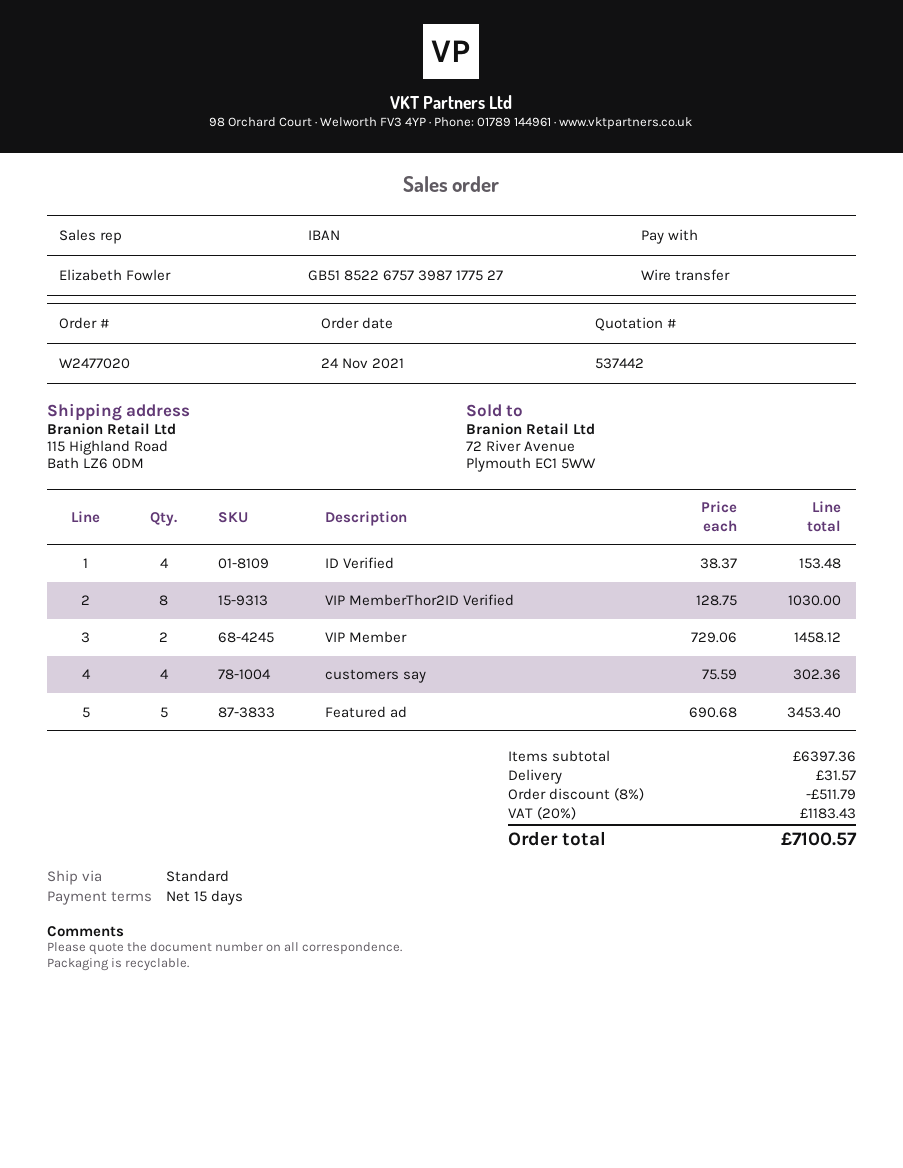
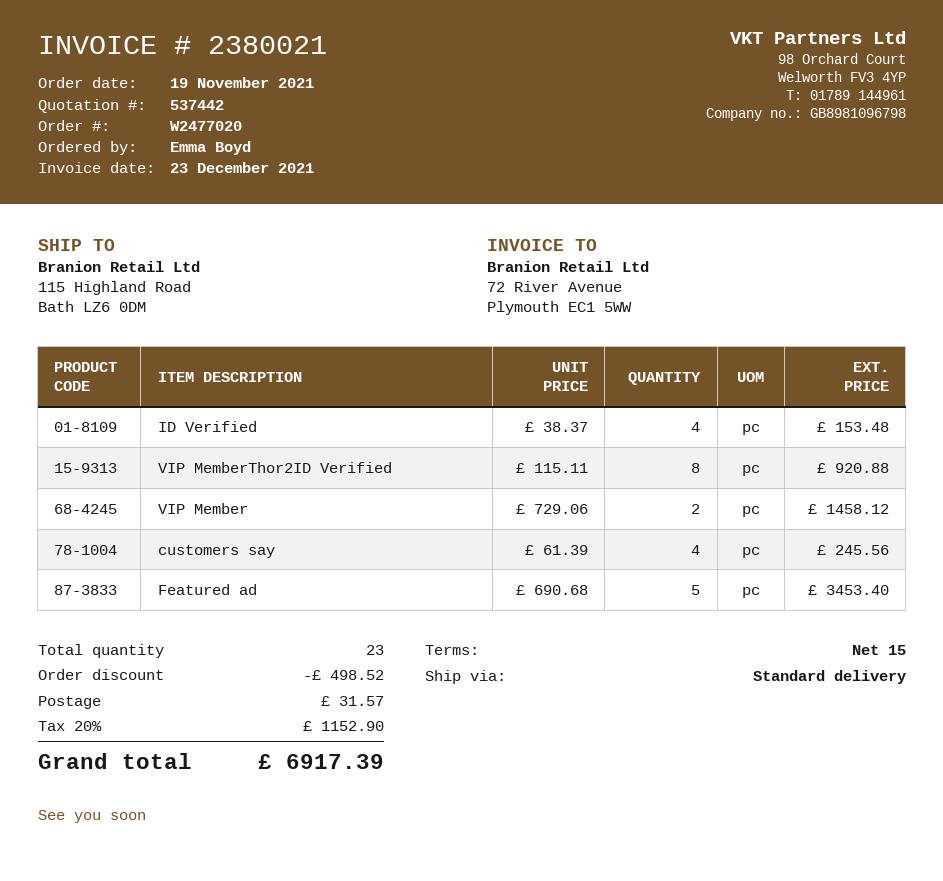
order date: 2021-11-24 -> 2021-11-19
VIP MemberThor2ID Verified: 8 x 128.75 = 1030.00 -> 8 x 115.11 = 920.88
customers say: 4 x 75.59 = 302.36 -> 4 x 61.39 = 245.56
discount: 511.79 -> 498.52
tax: 20% = 1183.43 -> 20% = 1152.90
total: 7100.57 -> 6917.39

